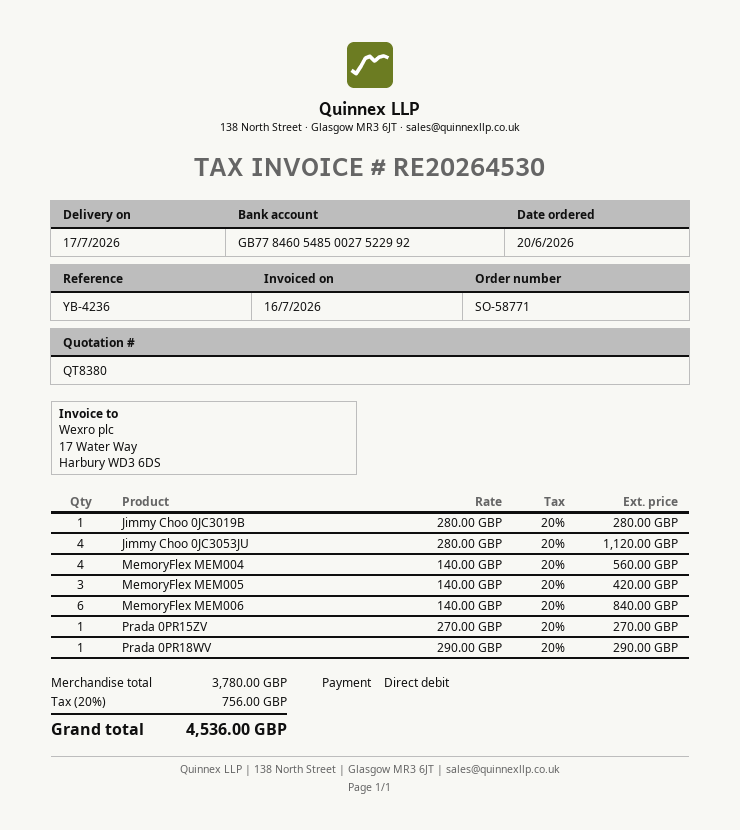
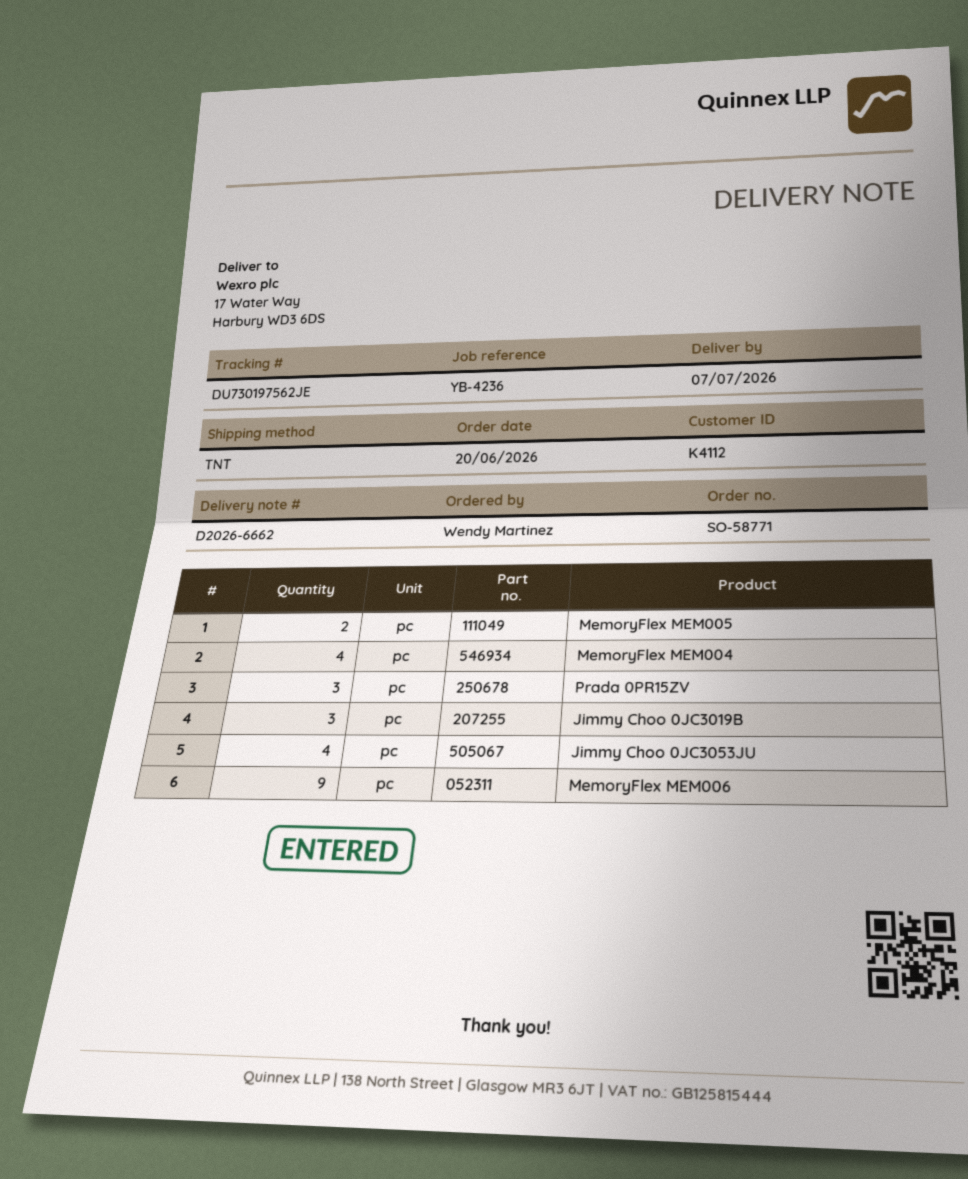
delivery date: 2026-07-17 -> 2026-07-07
Jimmy Choo 0JC3019B: 1 -> 3
MemoryFlex MEM005: 3 -> 2
MemoryFlex MEM006: 6 -> 9
Prada 0PR15ZV: 1 -> 3
Prada 0PR18WV: 1 -> none

